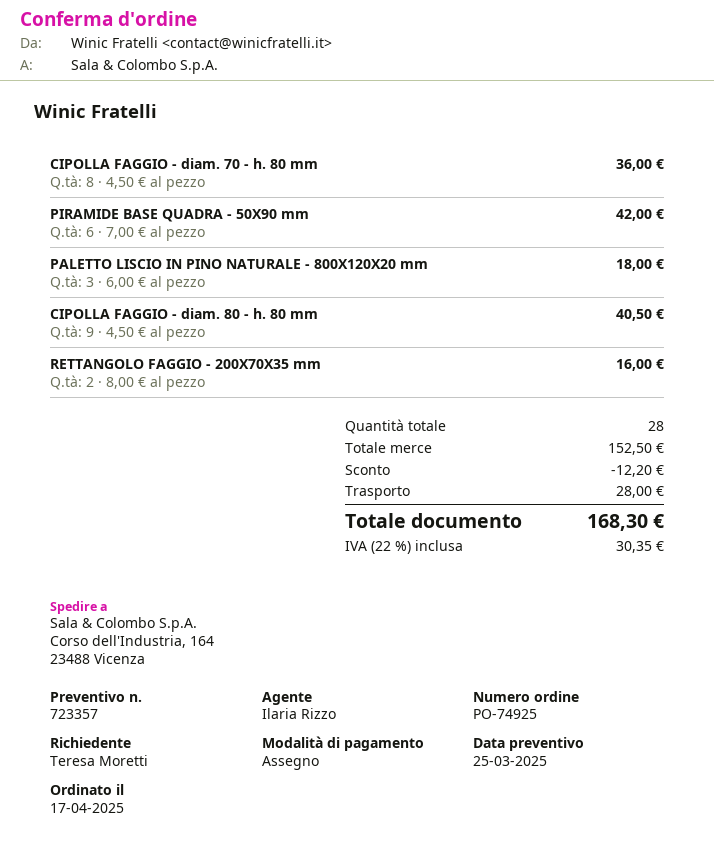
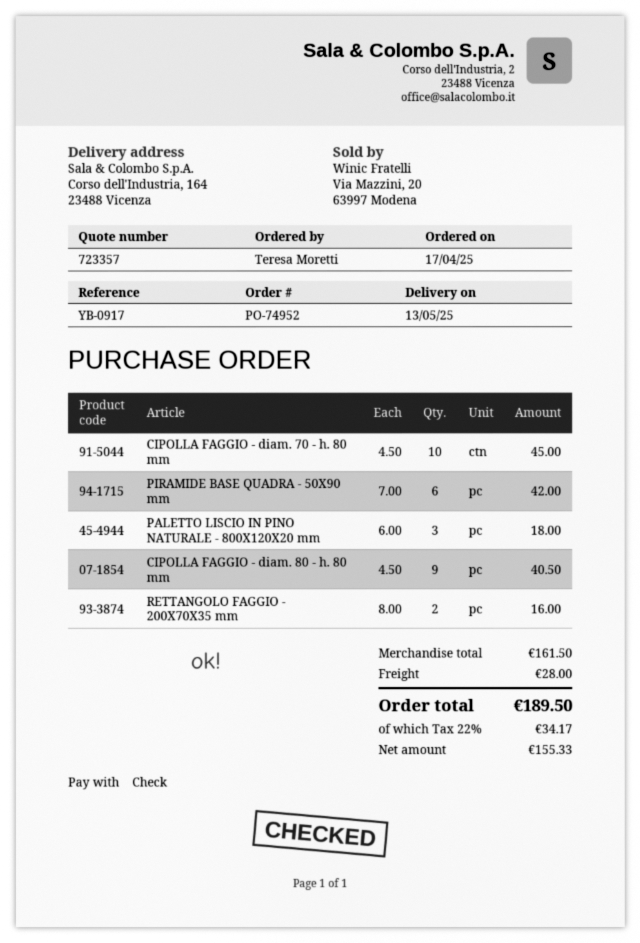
order number: PO-74925 -> PO-74952
CIPOLLA FAGGIO - diam. 70 - h. 80 mm: 8 x 4.50 = 36.00 -> 10 x 4.50 = 45.00
subtotal: 152.50 -> 161.50
discount: 12.20 -> none
tax: 22% = 30.35 -> 22% = 34.17
total: 168.30 -> 189.50

